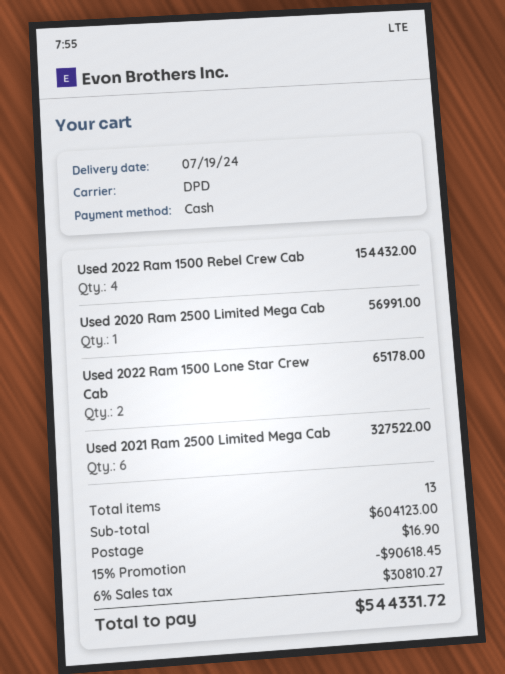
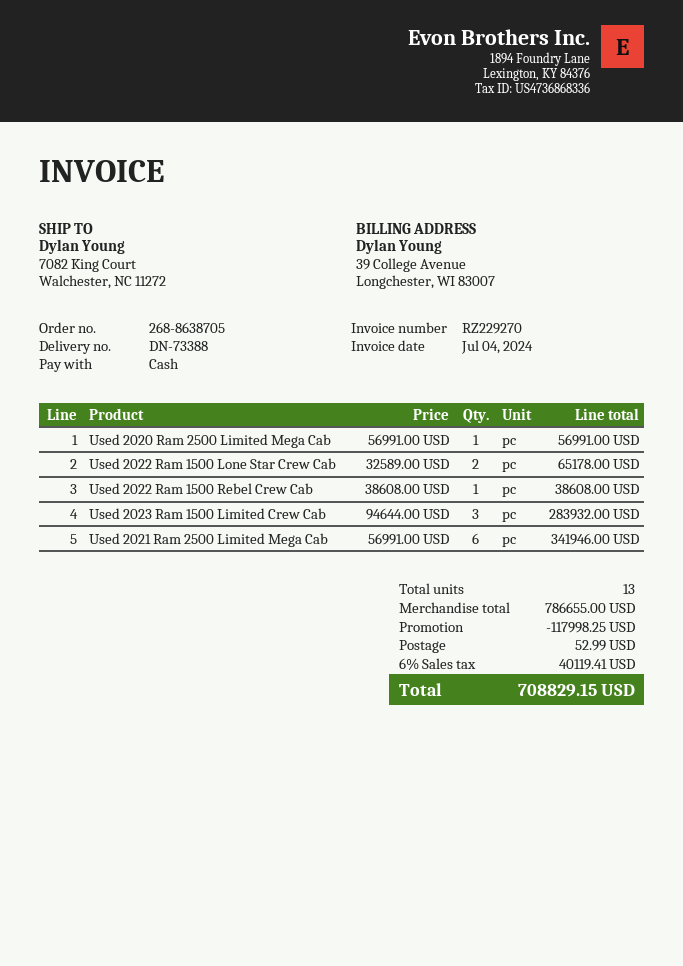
Used 2022 Ram 1500 Rebel Crew Cab: 4 for 154432.00 -> 1 for 38608.00
Used 2021 Ram 2500 Limited Mega Cab: 6 for 327522.00 -> 6 for 341946.00
Used 2023 Ram 1500 Limited Crew Cab: none -> 3 for 283932.00
subtotal: 604123.00 -> 786655.00
discount: 90618.45 -> 117998.25
shipping: 16.90 -> 52.99
tax: 6% = 30810.27 -> 6% = 40119.41
total: 544331.72 -> 708829.15

